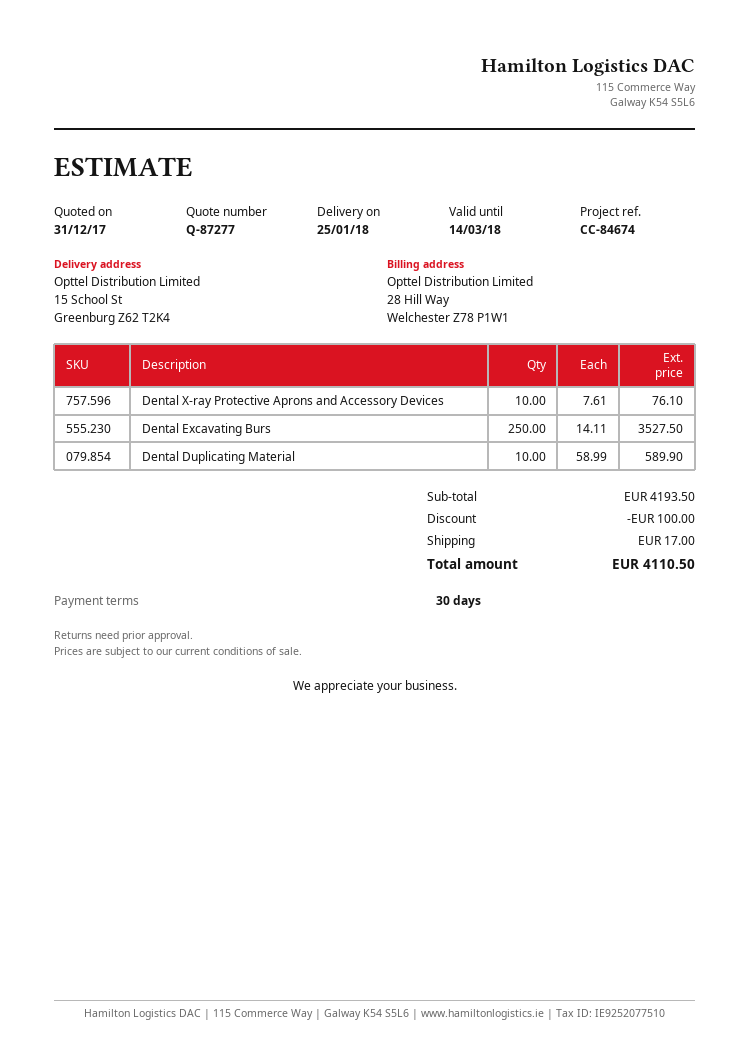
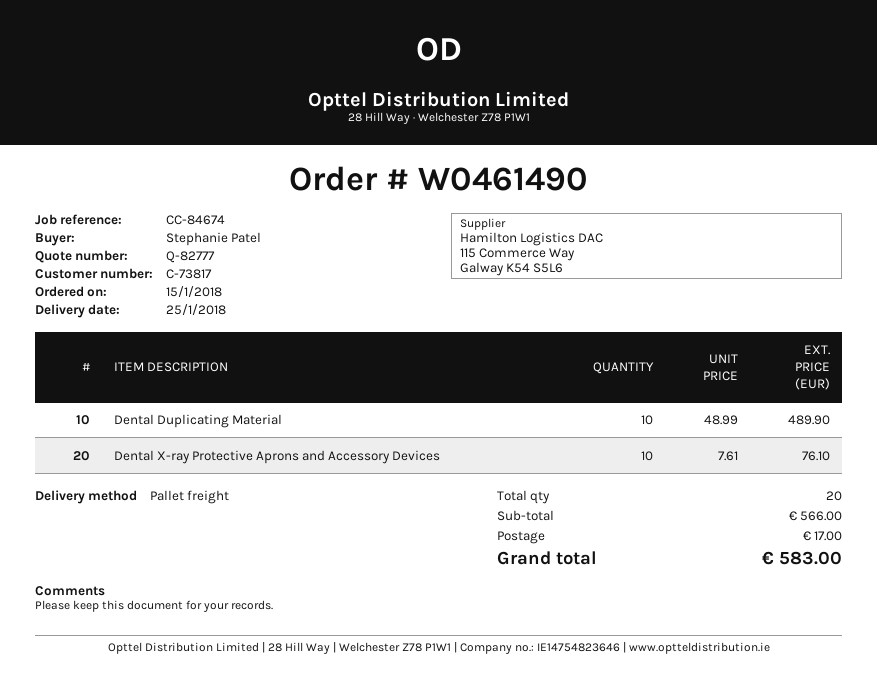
quote number: Q-87277 -> Q-82777
Dental Excavating Burs: 250 x 14.11 = 3527.50 -> none
Dental Duplicating Material: 10 x 58.99 = 589.90 -> 10 x 48.99 = 489.90
subtotal: 4193.50 -> 566.00
discount: 100.00 -> none
total: 4110.50 -> 583.00

